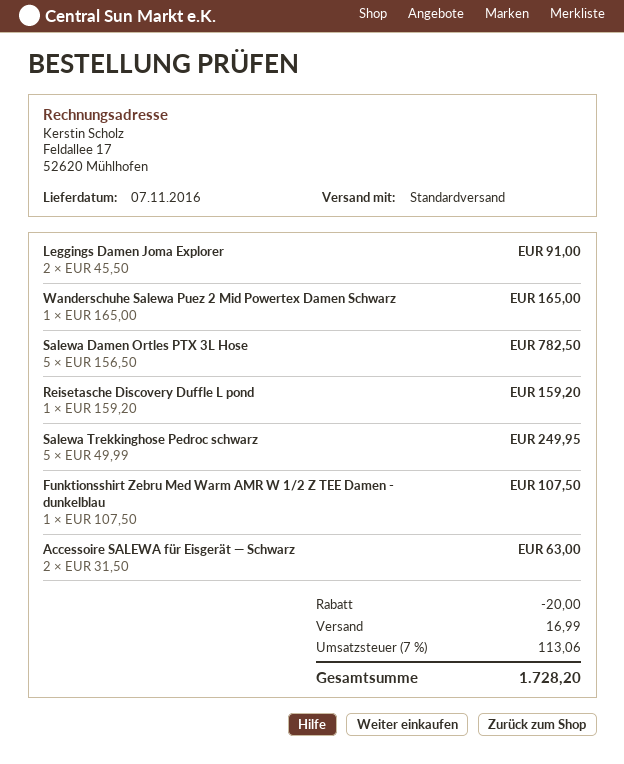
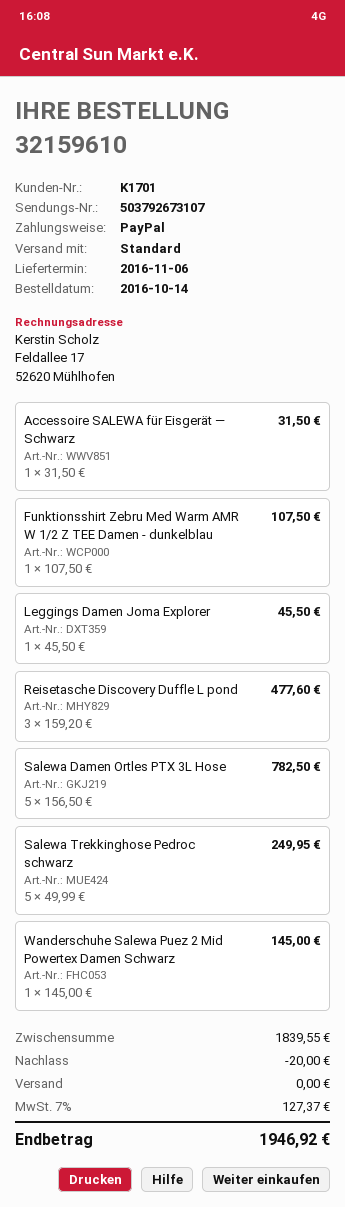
delivery date: 2016-11-07 -> 2016-11-06
Leggings Damen Joma Explorer: 2 x 45.50 = 91.00 -> 1 x 45.50 = 45.50
Wanderschuhe Salewa Puez 2 Mid Powertex Damen Schwarz: 1 x 165.00 = 165.00 -> 1 x 145.00 = 145.00
Reisetasche Discovery Duffle L pond: 1 x 159.20 = 159.20 -> 3 x 159.20 = 477.60
Accessoire SALEWA für Eisgerät — Schwarz: 2 x 31.50 = 63.00 -> 1 x 31.50 = 31.50
shipping: 16.99 -> 0.00
tax: 7% = 113.06 -> 7% = 127.37
total: 1728.20 -> 1946.92

